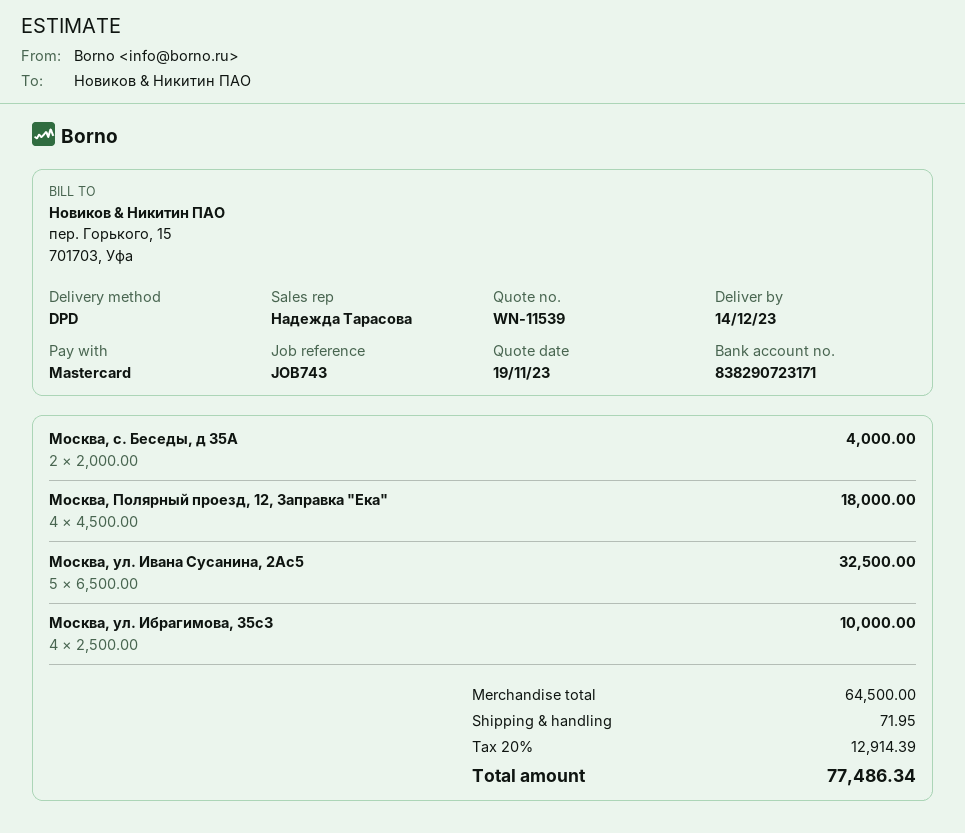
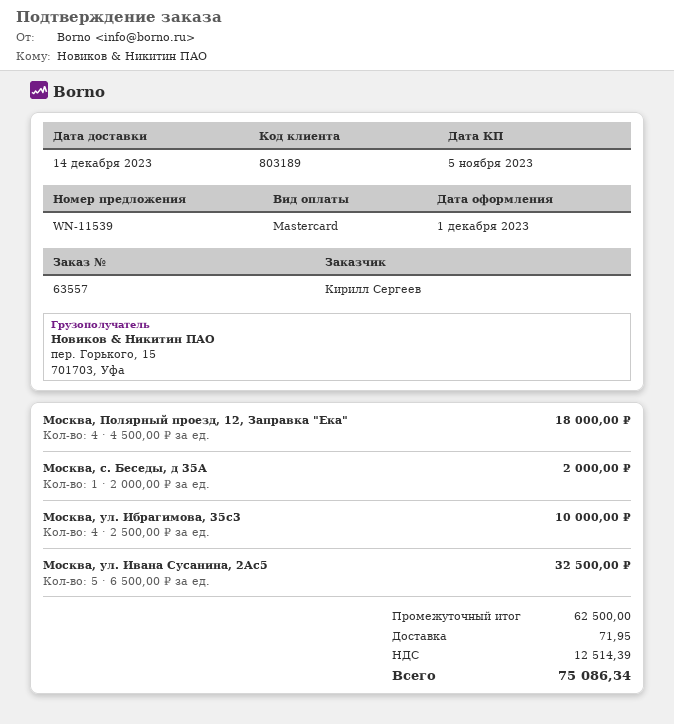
quote date: 2023-11-19 -> 2023-11-05
Москва, с. Беседы, д 35А: 2 x 2000.00 = 4000.00 -> 1 x 2000.00 = 2000.00
subtotal: 64500.00 -> 62500.00
tax: 12914.39 -> 12514.39
total: 77486.34 -> 75086.34

